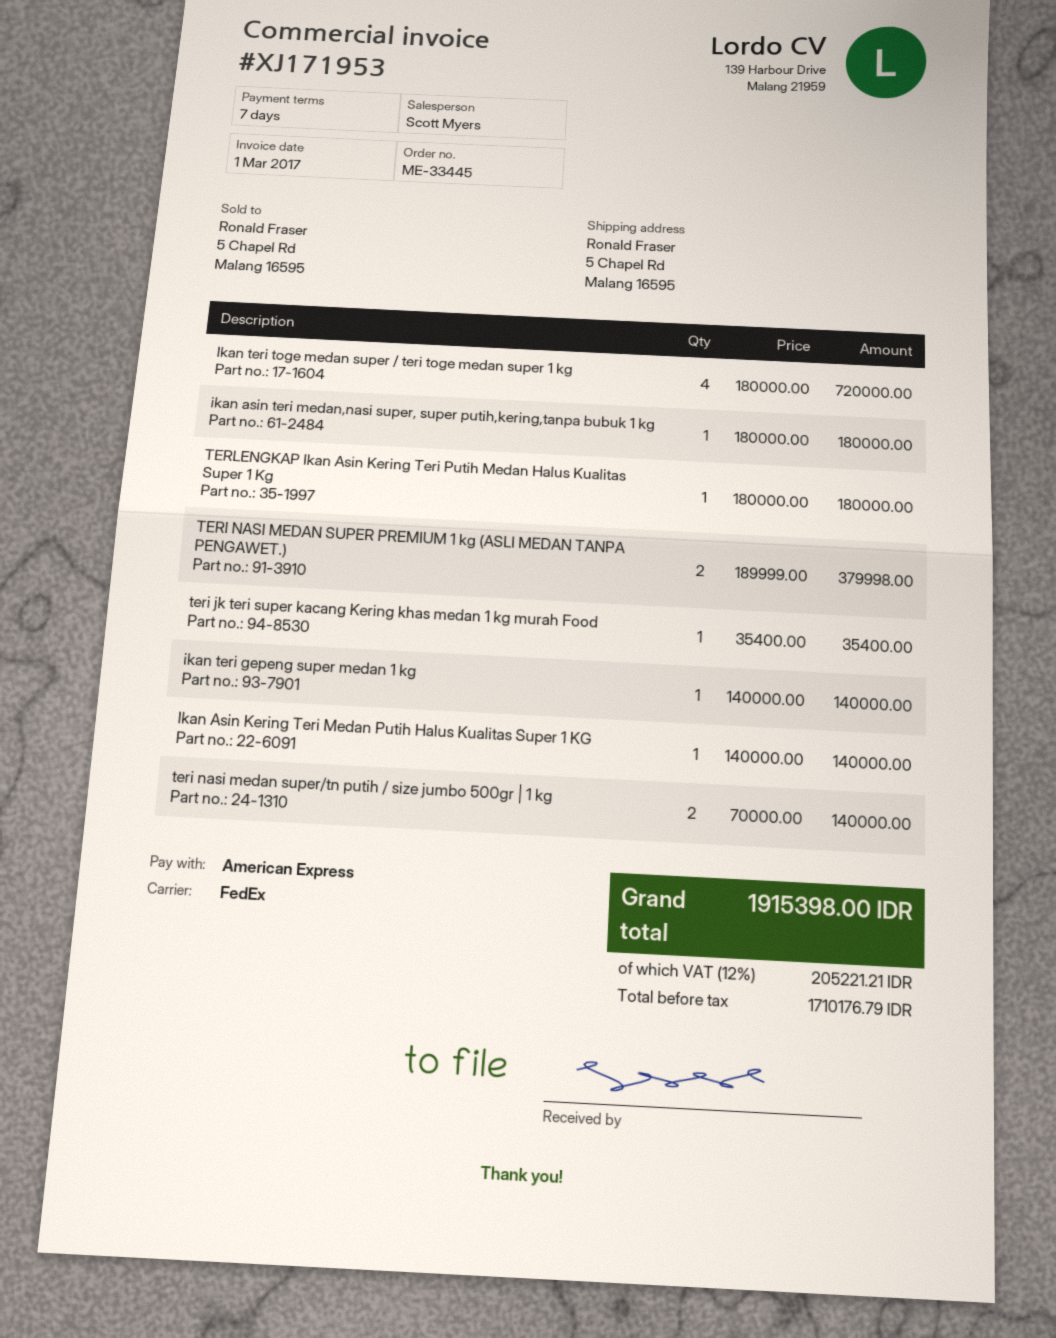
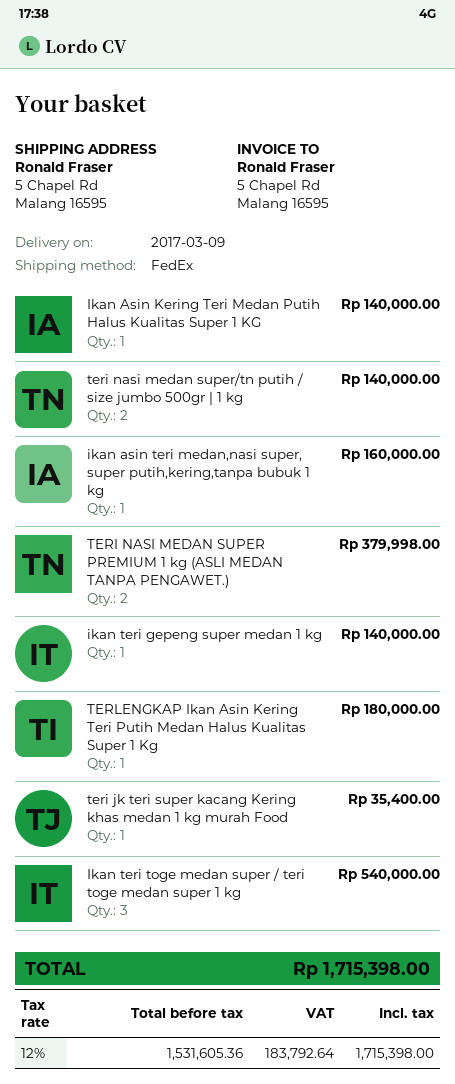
Ikan teri toge medan super / teri toge medan super 1 kg: 4 for 720000.00 -> 3 for 540000.00
ikan asin teri medan,nasi super, super putih,kering,tanpa bubuk 1 kg: 1 for 180000.00 -> 1 for 160000.00
net: 1710176.79 -> 1531605.36
tax: 12% = 205221.21 -> 12% = 183792.64
total: 1915398.00 -> 1715398.00

